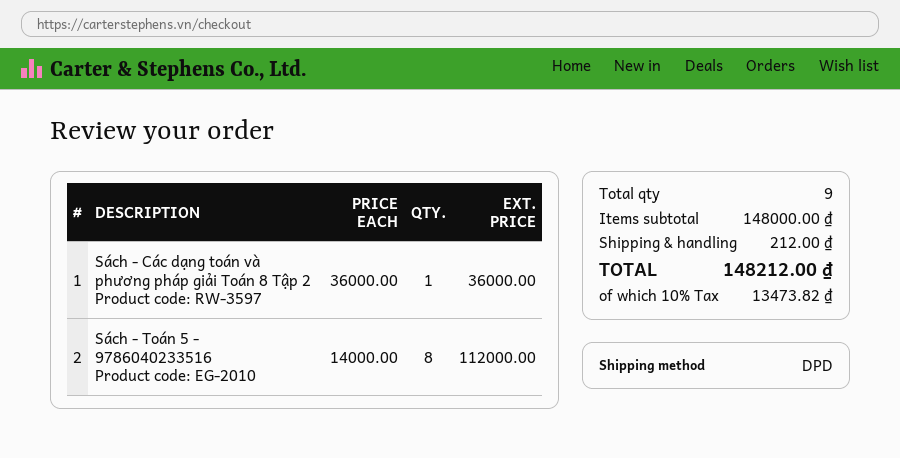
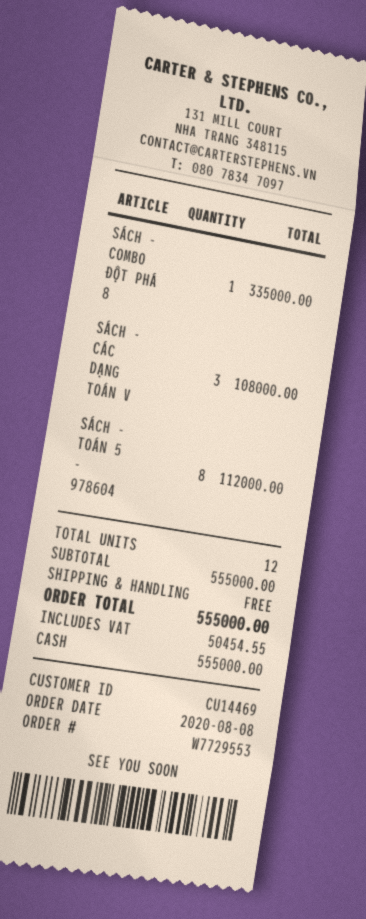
Sách - Các dạng toán và phương pháp giải Toán 8 Tập 2: 1 for 36000.00 -> 3 for 108000.00
SÁCH - COMBO ĐỘT PHÁ 8: none -> 1 for 335000.00
total quantity: 9 -> 12
subtotal: 148000.00 -> 555000.00
shipping: 212.00 -> 0.00
tax: 13473.82 -> 50454.55
total: 148212.00 -> 555000.00

